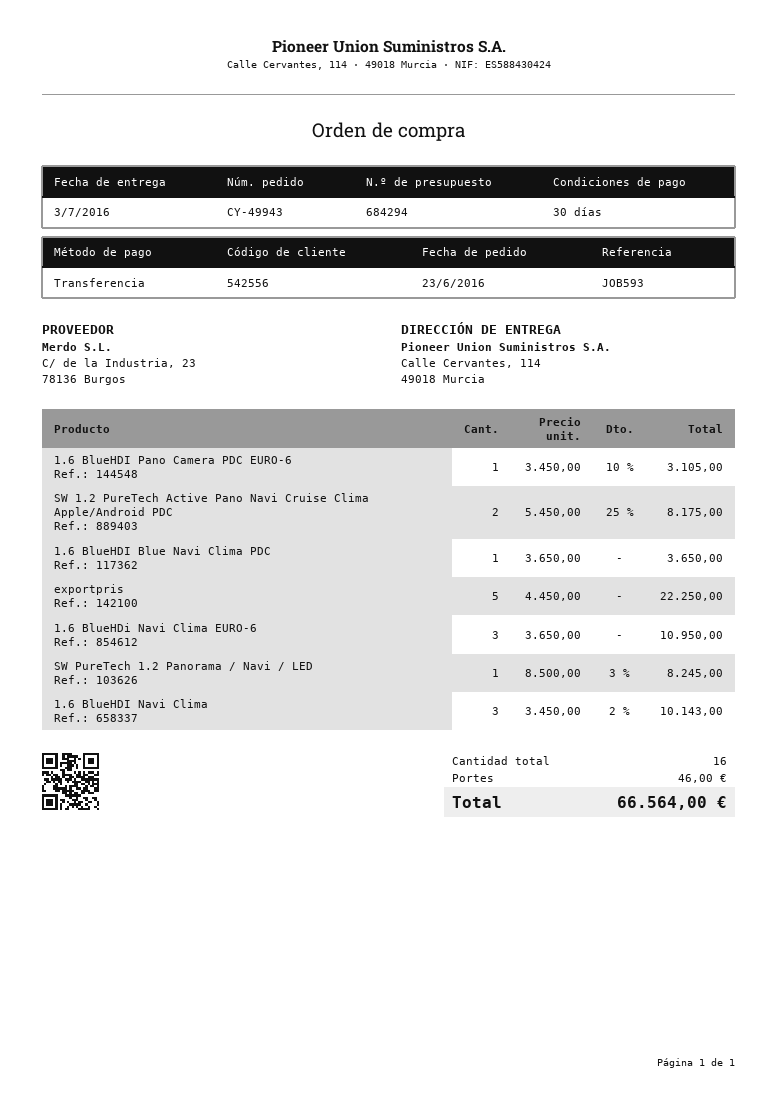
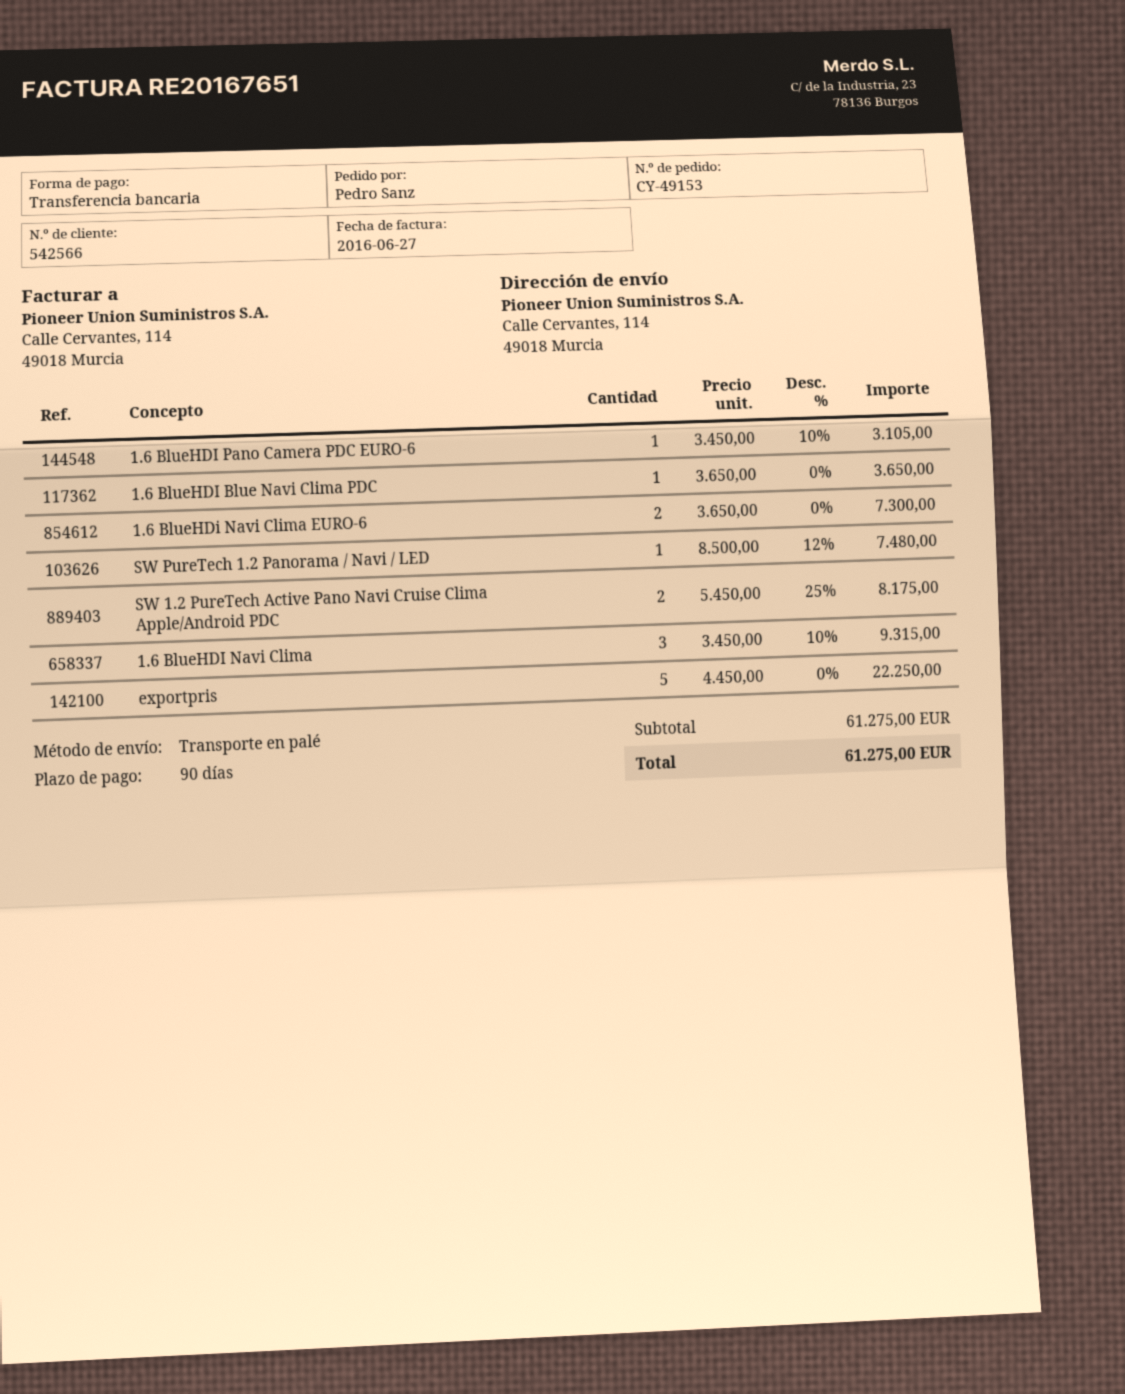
order number: CY-49943 -> CY-49153
payment terms: 30 days -> 90 days
customer number: 542556 -> 542566
1.6 BlueHDi Navi Clima EURO-6: 3 x 3650.00 = 10950.00 -> 2 x 3650.00 = 7300.00
SW PureTech 1.2 Panorama / Navi / LED: 1 x 8500.00 - 3% = 8245.00 -> 1 x 8500.00 - 12% = 7480.00
1.6 BlueHDI Navi Clima: 3 x 3450.00 - 2% = 10143.00 -> 3 x 3450.00 - 10% = 9315.00
shipping: 46.00 -> none
total: 66564.00 -> 61275.00

